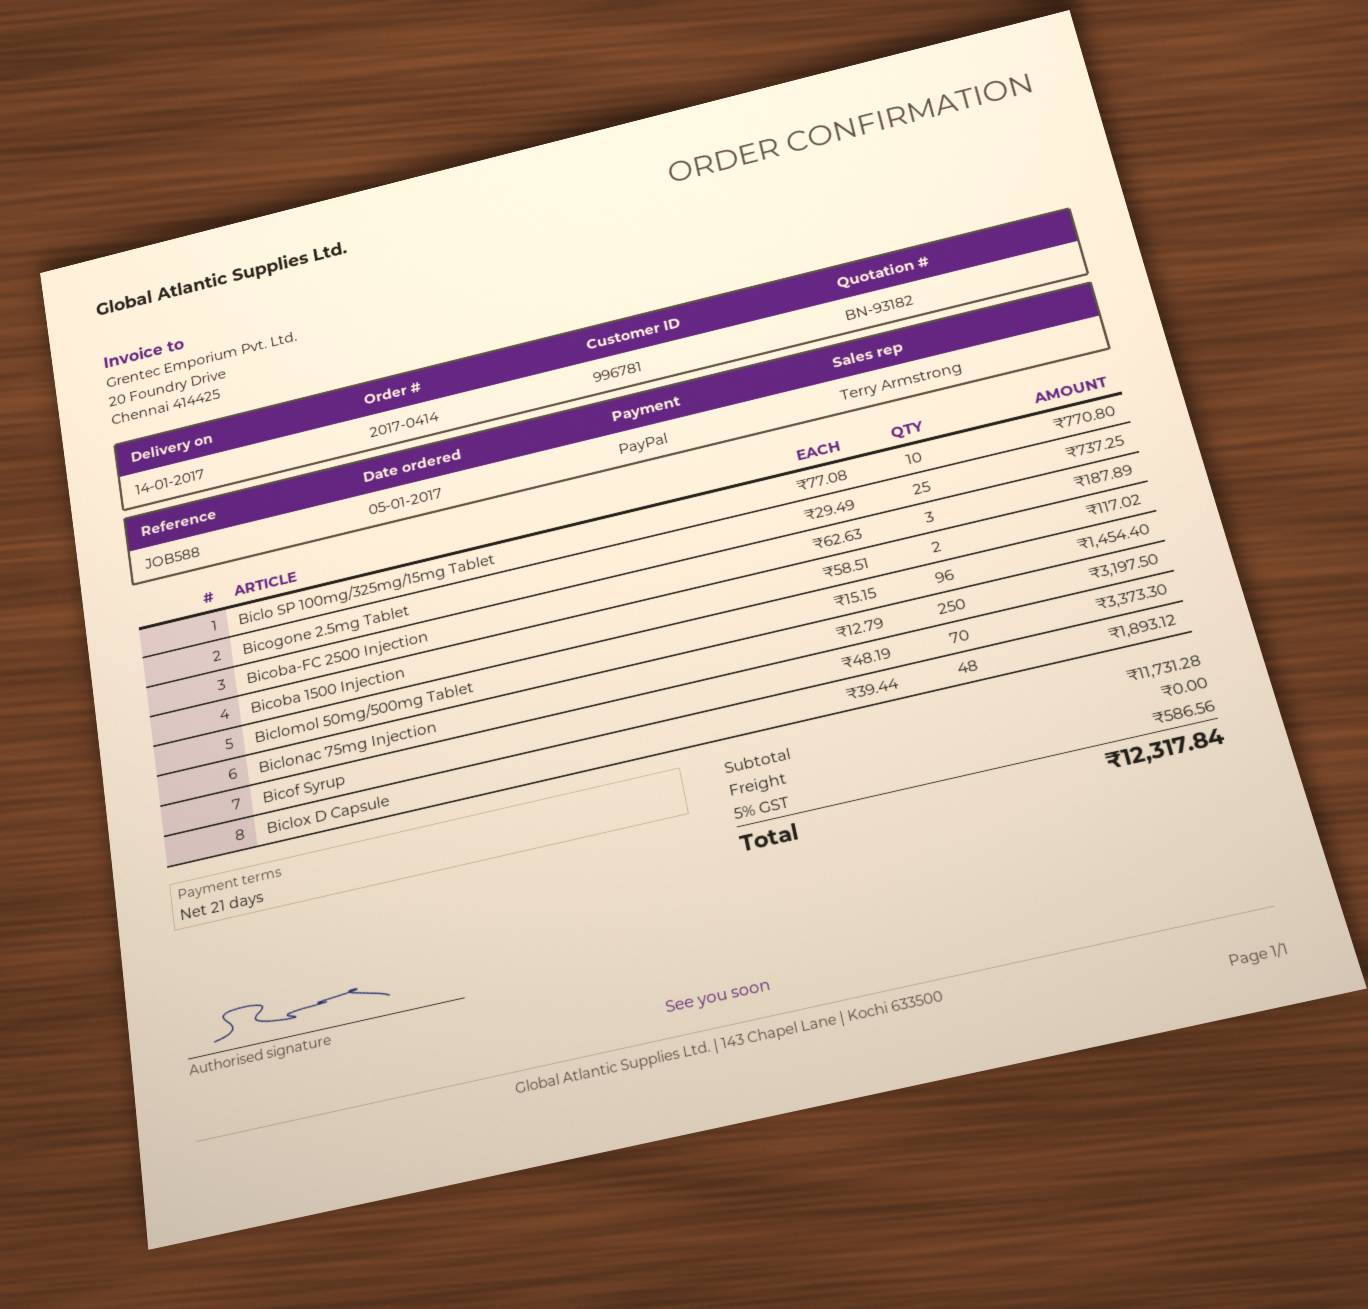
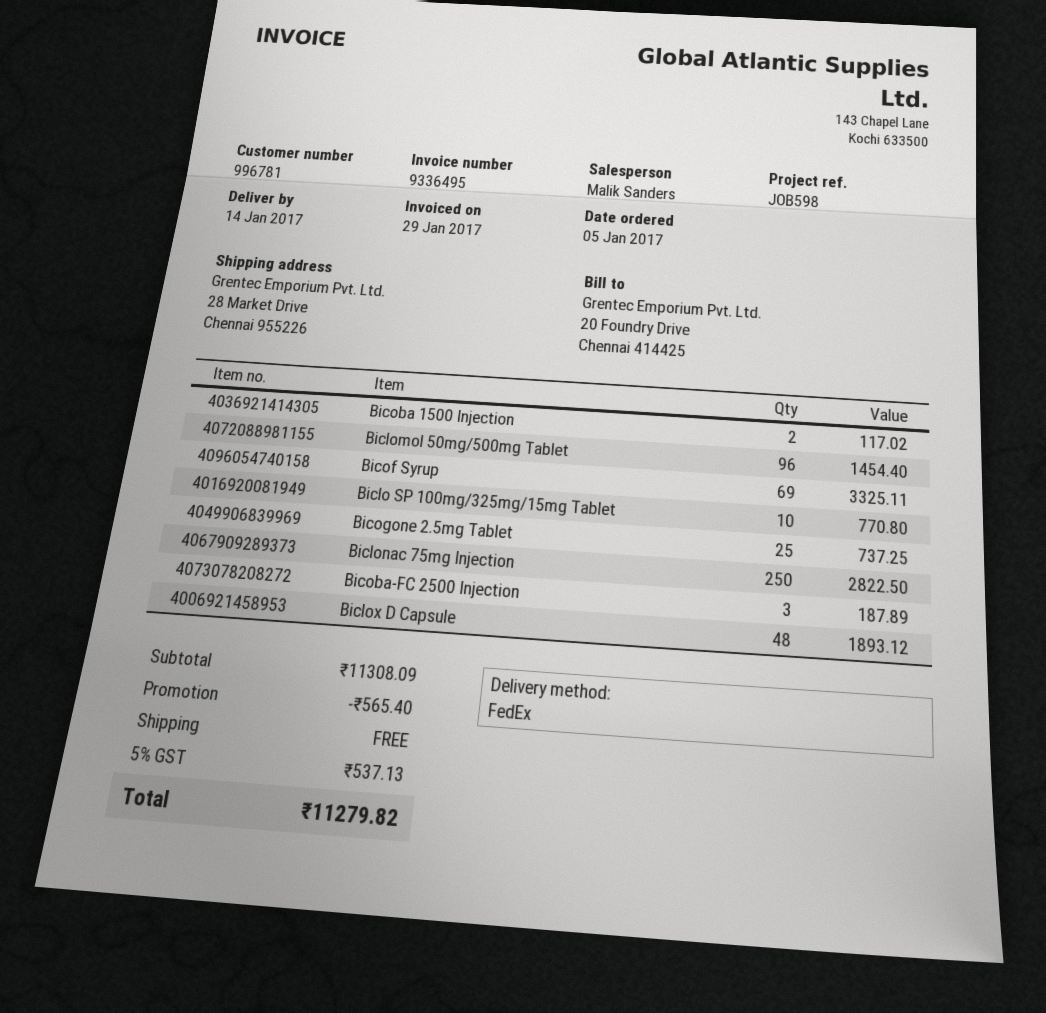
reference: JOB588 -> JOB598
sales rep: Terry Armstrong -> Malik Sanders
Biclonac 75mg Injection: 250 for 3197.50 -> 250 for 2822.50
Bicof Syrup: 70 for 3373.30 -> 69 for 3325.11
subtotal: 11731.28 -> 11308.09
discount: none -> 565.40
tax: 5% = 586.56 -> 5% = 537.13
total: 12317.84 -> 11279.82

